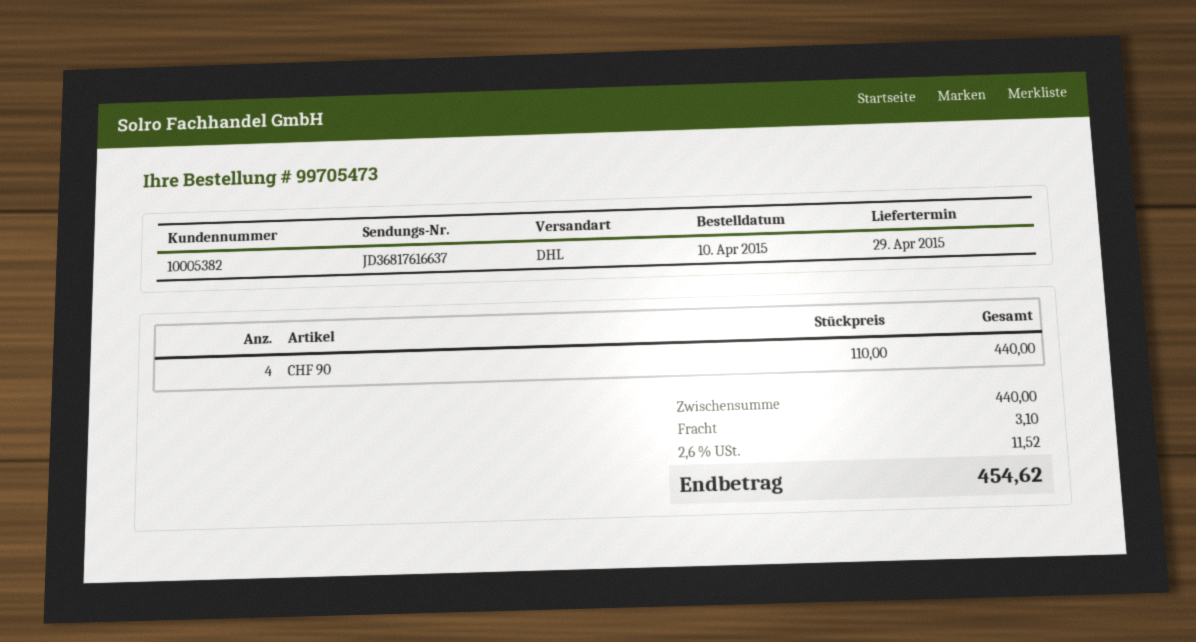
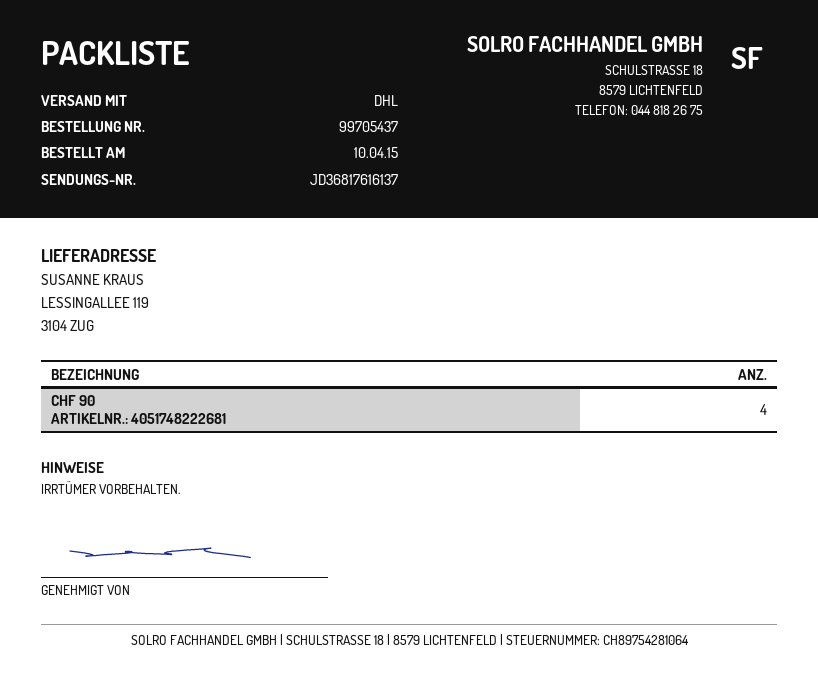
order number: 99705473 -> 99705437
tracking number: JD36817616637 -> JD36817616137

